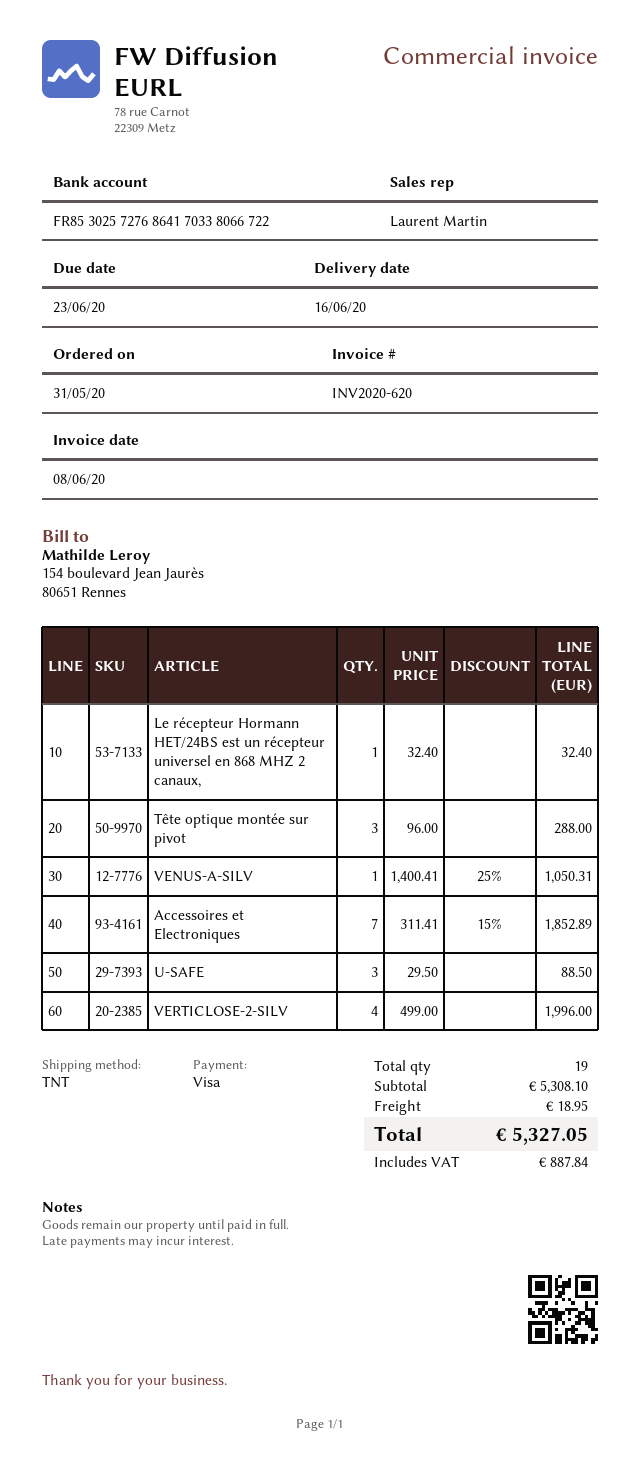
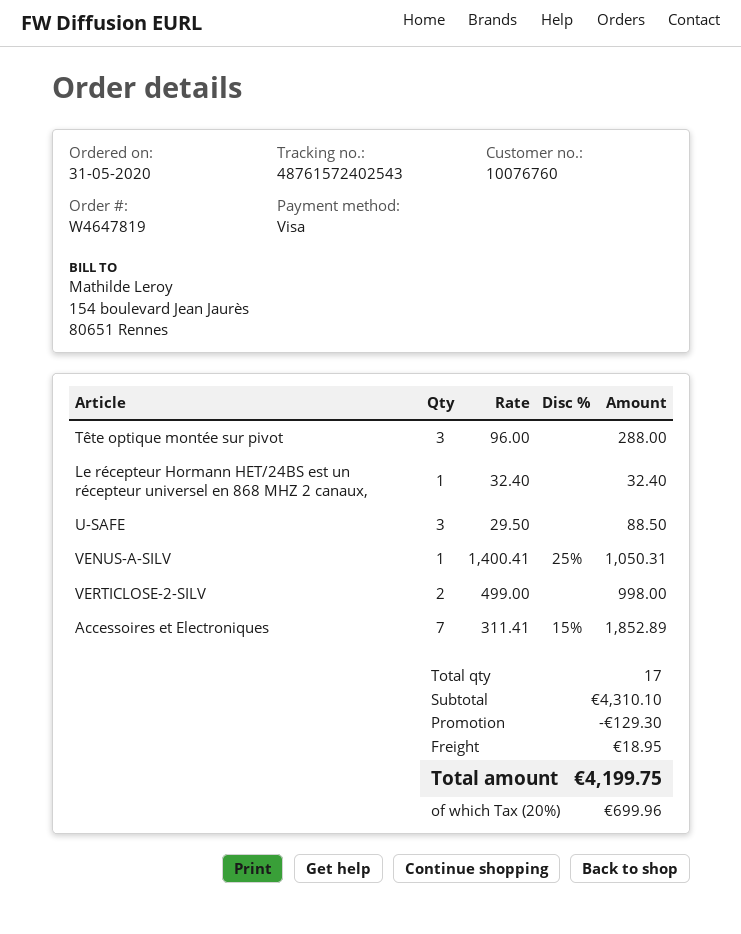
VERTICLOSE-2-SILV: 4 x 499.00 = 1996.00 -> 2 x 499.00 = 998.00
total quantity: 19 -> 17
subtotal: 5308.10 -> 4310.10
discount: none -> 129.30
tax: 887.84 -> 699.96
total: 5327.05 -> 4199.75

